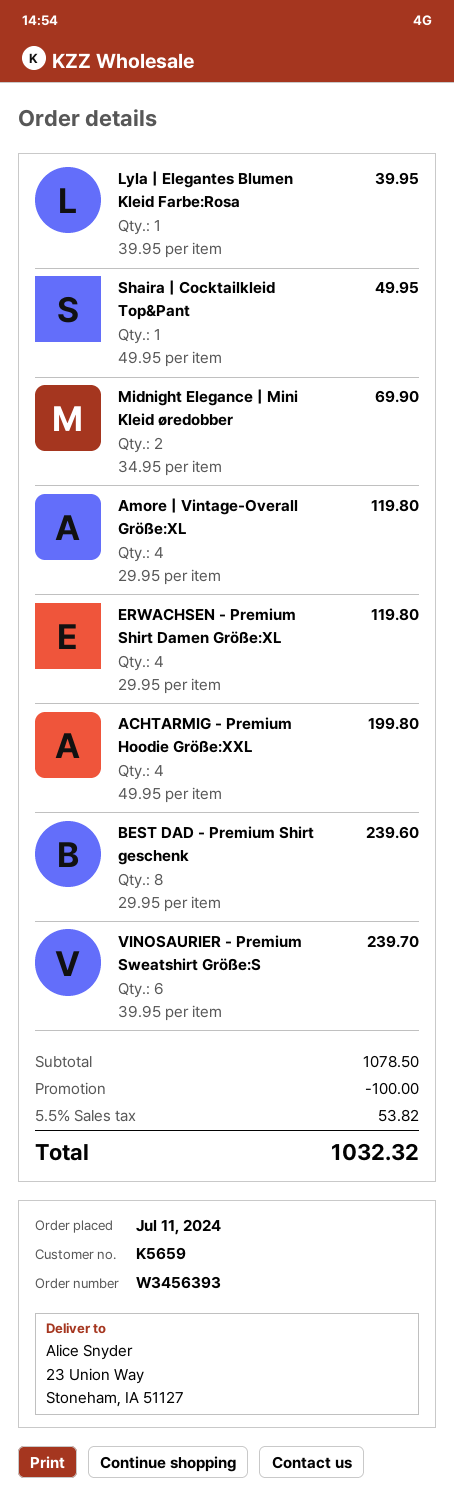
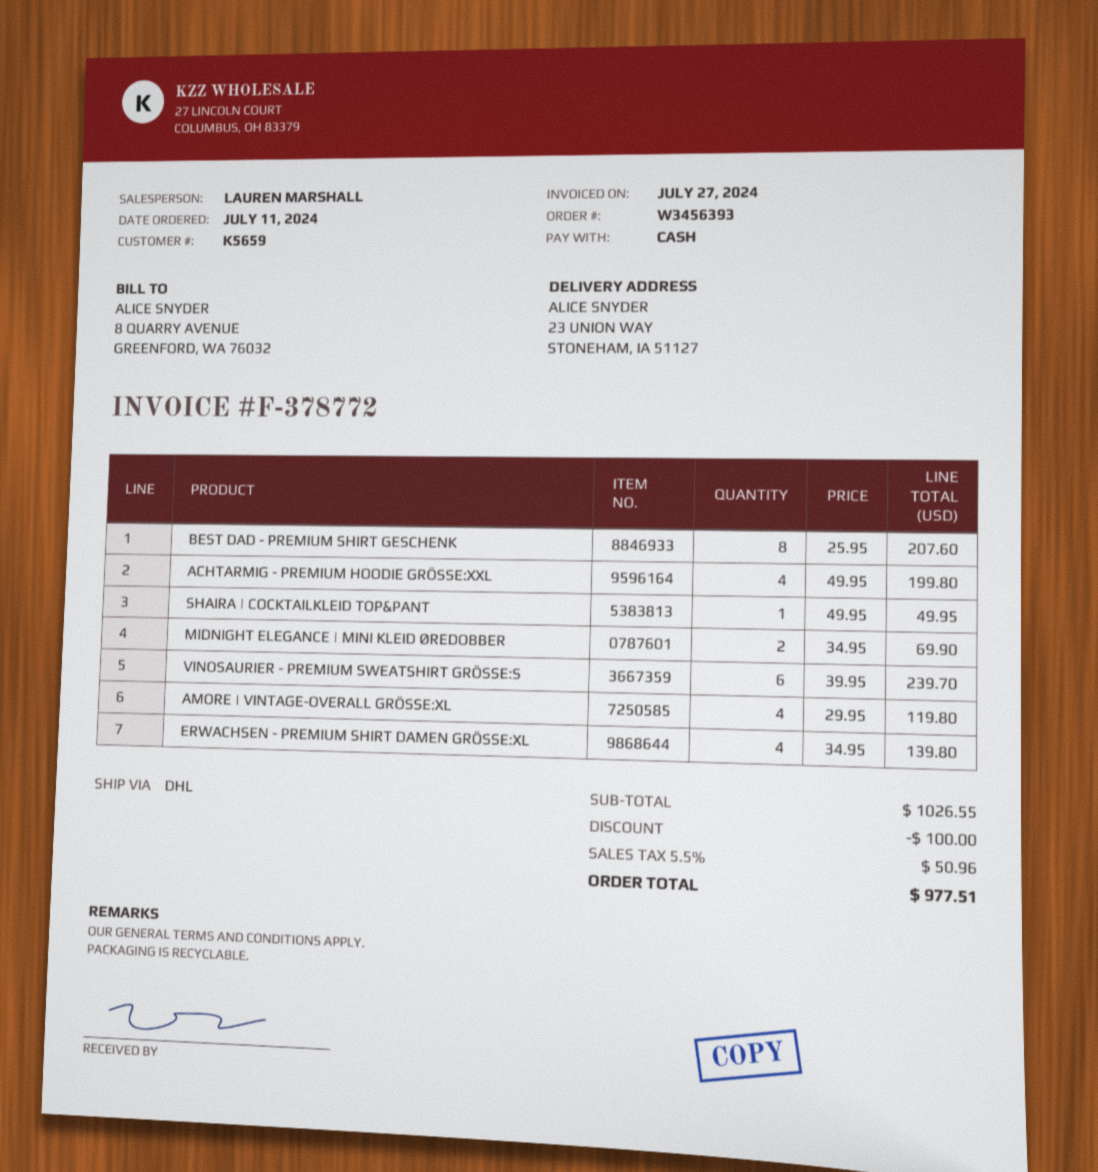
Lyla | Elegantes Blumen Kleid Farbe:Rosa: 1 x 39.95 = 39.95 -> none
ERWACHSEN - Premium Shirt Damen Größe:XL: 4 x 29.95 = 119.80 -> 4 x 34.95 = 139.80
BEST DAD - Premium Shirt geschenk: 8 x 29.95 = 239.60 -> 8 x 25.95 = 207.60
subtotal: 1078.50 -> 1026.55
tax: 5.5% = 53.82 -> 5.5% = 50.96
total: 1032.32 -> 977.51

